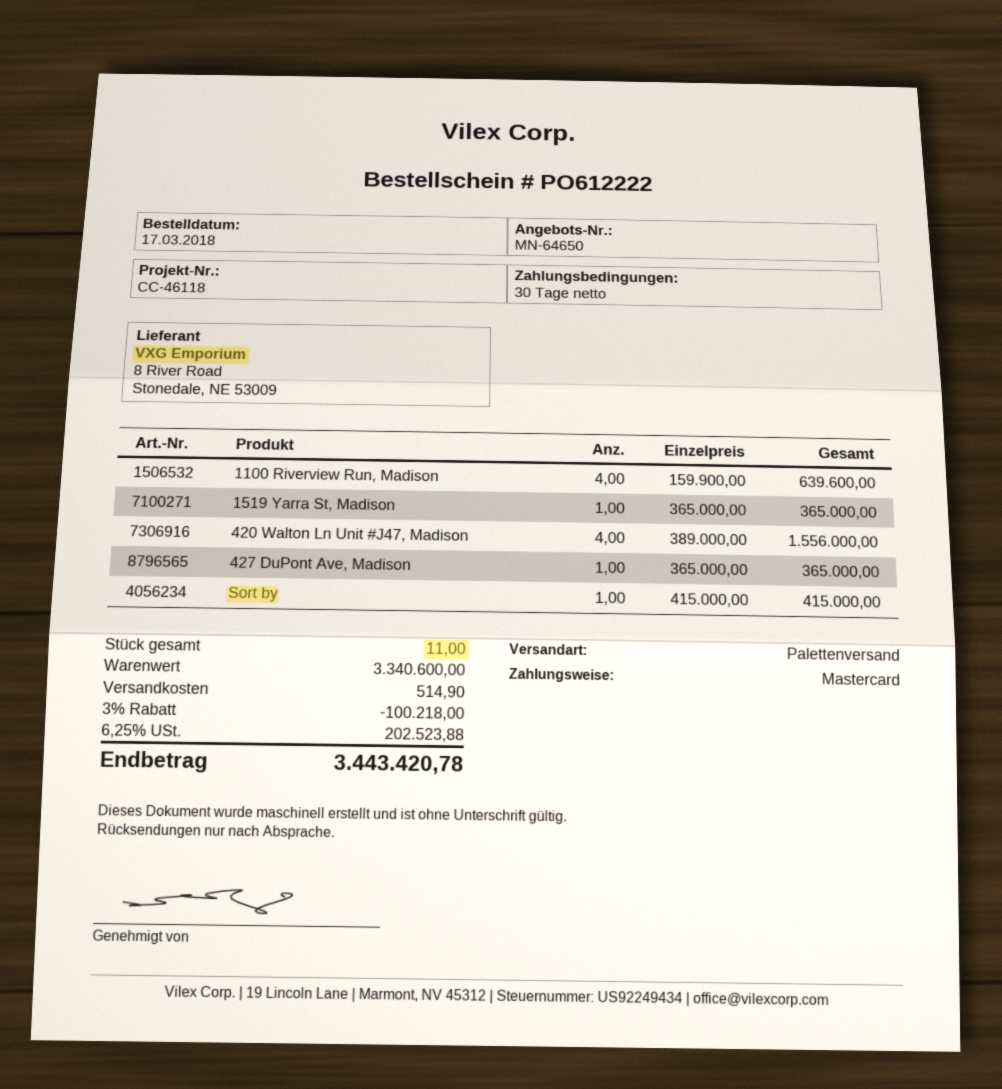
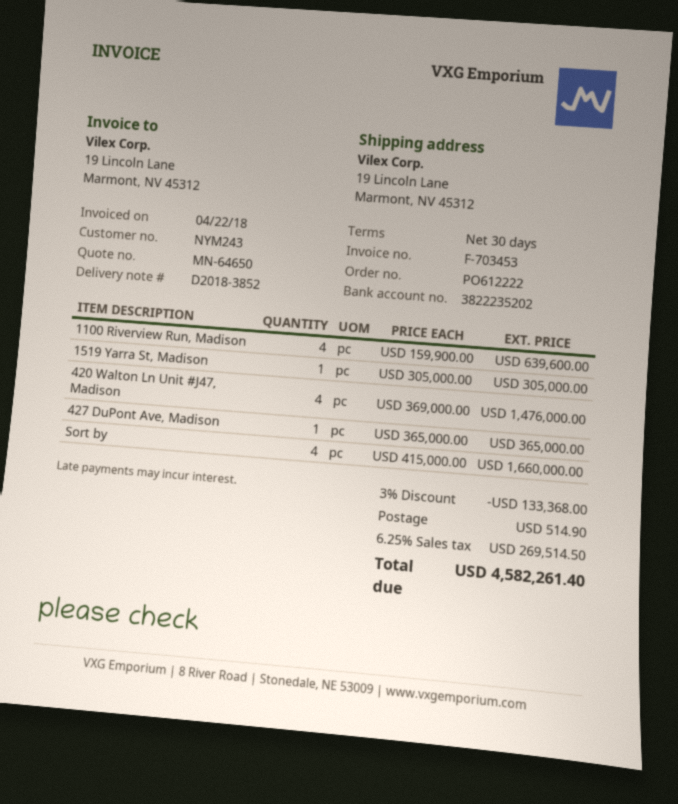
1519 Yarra St, Madison: 1 x 365000.00 = 365000.00 -> 1 x 305000.00 = 305000.00
420 Walton Ln Unit #J47, Madison: 4 x 389000.00 = 1556000.00 -> 4 x 369000.00 = 1476000.00
Sort by: 1 x 415000.00 = 415000.00 -> 4 x 415000.00 = 1660000.00
discount: 3% = 100218.00 -> 3% = 133368.00
tax: 6.25% = 202523.88 -> 6.25% = 269514.50
total: 3443420.78 -> 4582261.40

